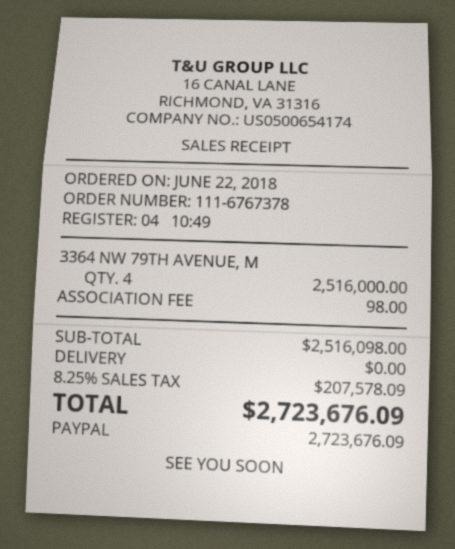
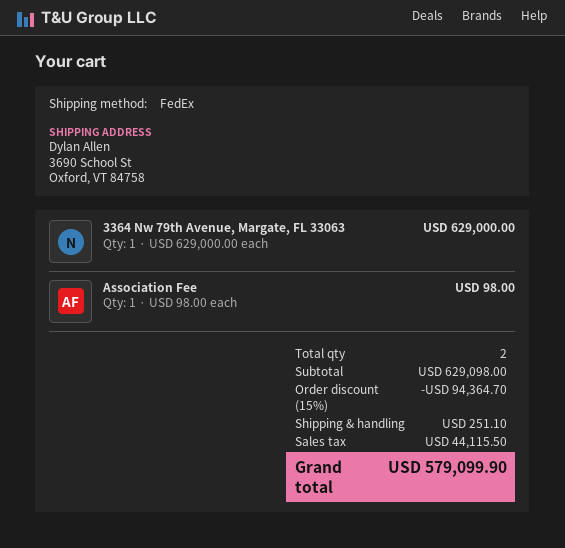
3364 NW 79TH AVENUE, M: 4 for 2516000.00 -> 1 for 629000.00
subtotal: 2516098.00 -> 629098.00
discount: none -> 15% = 94364.70
shipping: 0.00 -> 251.10
tax: 207578.09 -> 44115.50
total: 2723676.09 -> 579099.90

